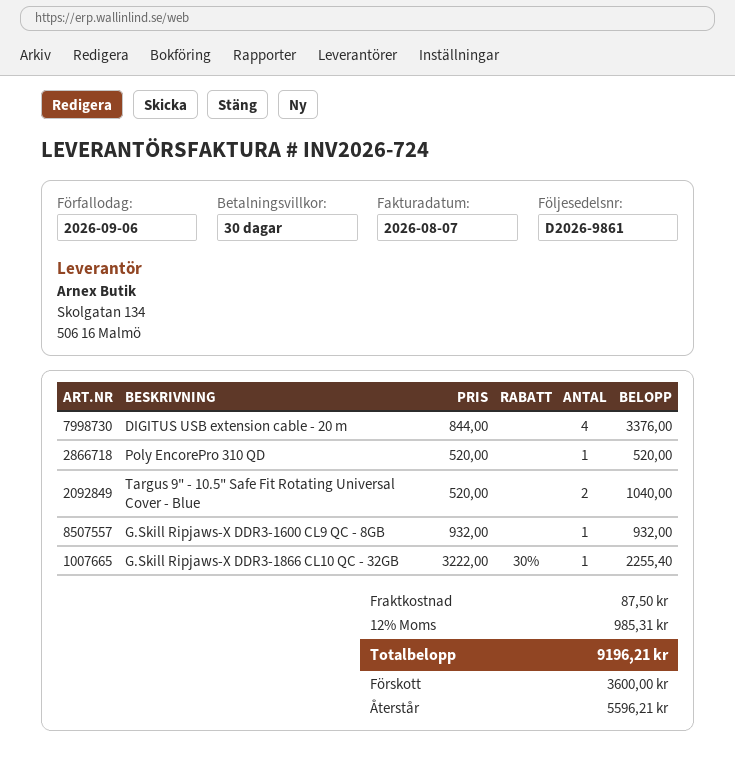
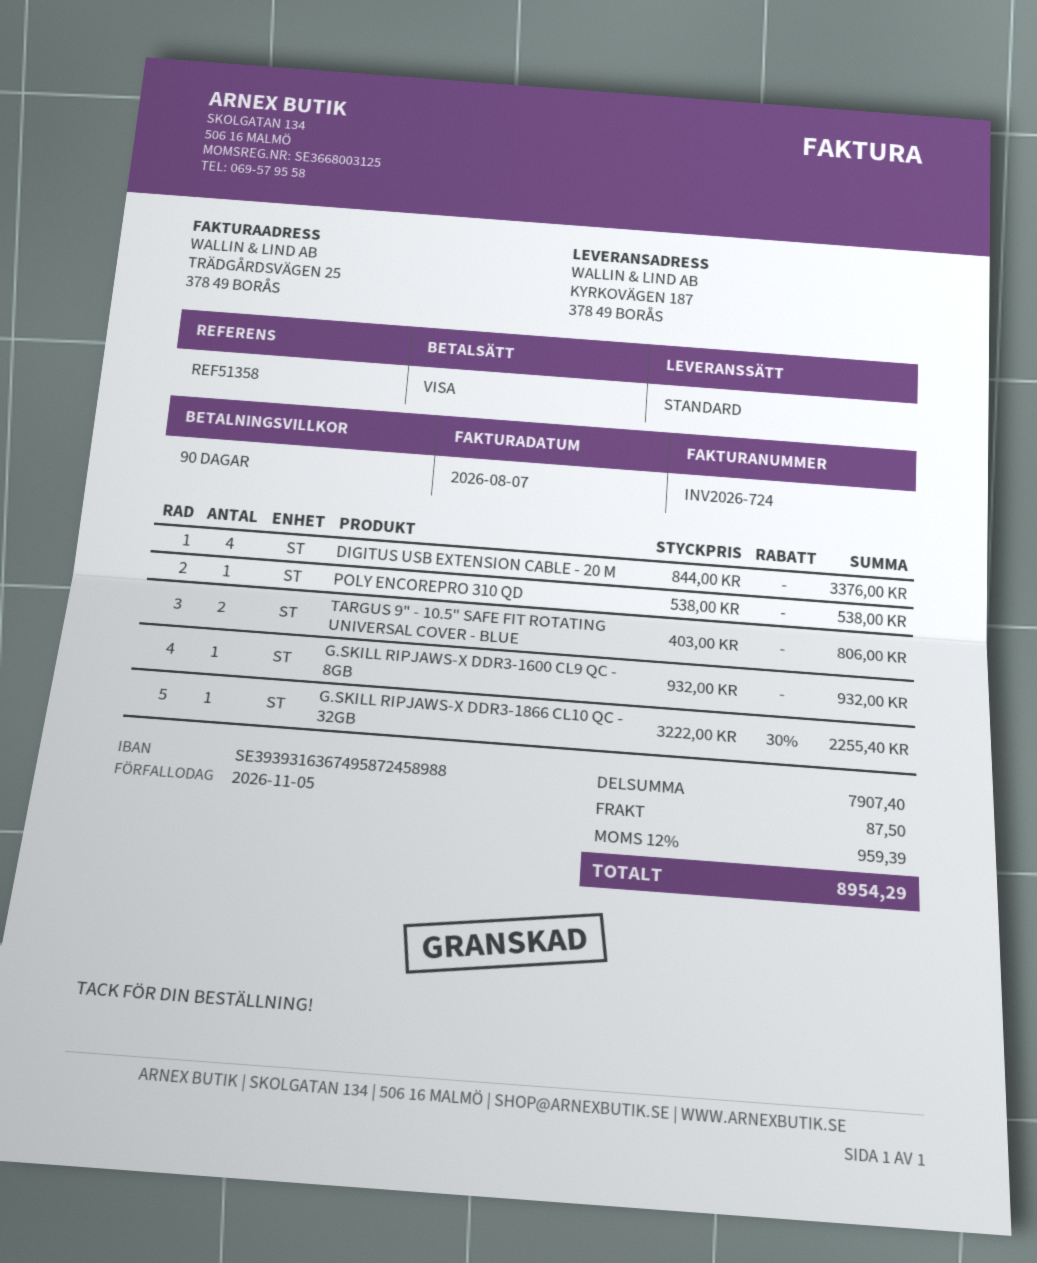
payment terms: 30 days -> 90 days
due date: 2026-09-06 -> 2026-11-05
Poly EncorePro 310 QD: 1 x 520.00 = 520.00 -> 1 x 538.00 = 538.00
Targus 9" - 10.5" Safe Fit Rotating Universal Cover - Blue: 2 x 520.00 = 1040.00 -> 2 x 403.00 = 806.00
tax: 12% = 985.31 -> 12% = 959.39
total: 9196.21 -> 8954.29

